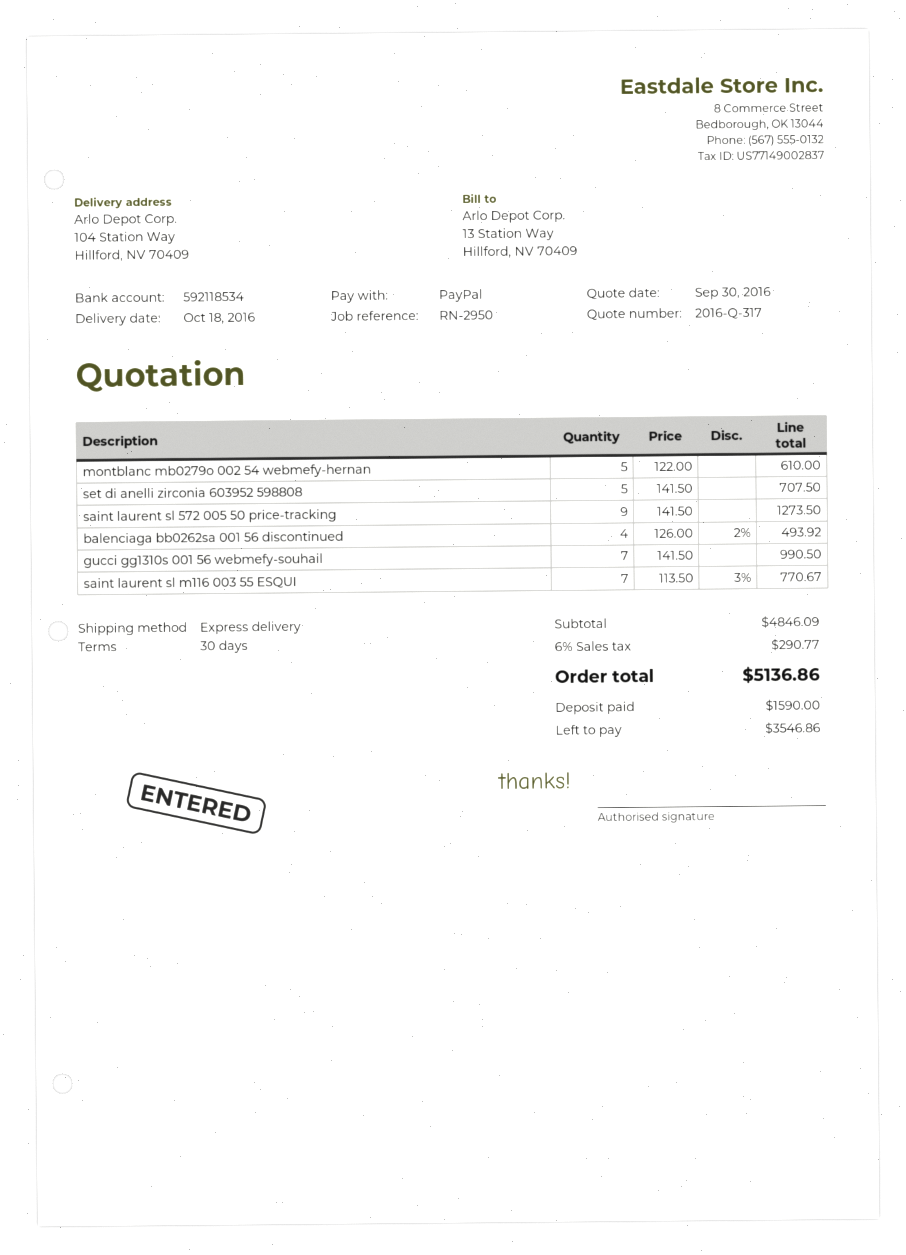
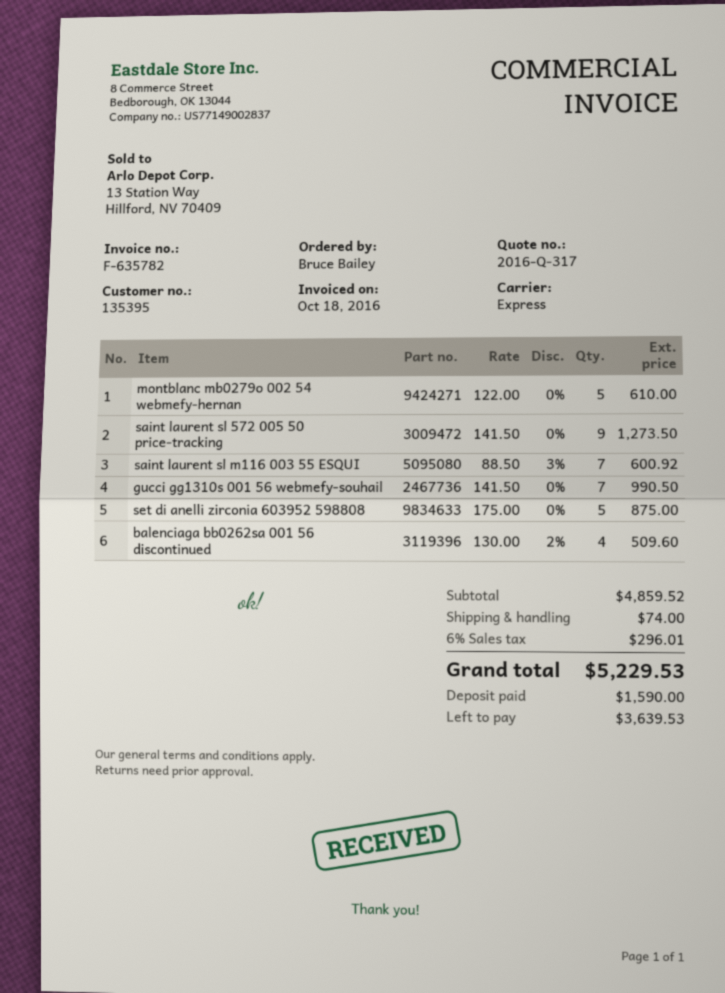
set di anelli zirconia 603952 598808: 5 x 141.50 = 707.50 -> 5 x 175.00 = 875.00
balenciaga bb0262sa 001 56 discontinued: 4 x 126.00 - 2% = 493.92 -> 4 x 130.00 - 2% = 509.60
saint laurent sl m116 003 55 ESQUI: 7 x 113.50 - 3% = 770.67 -> 7 x 88.50 - 3% = 600.92
subtotal: 4846.09 -> 4859.52
shipping: none -> 74.00
tax: 6% = 290.77 -> 6% = 296.01
total: 5136.86 -> 5229.53
balance: 3546.86 -> 3639.53

